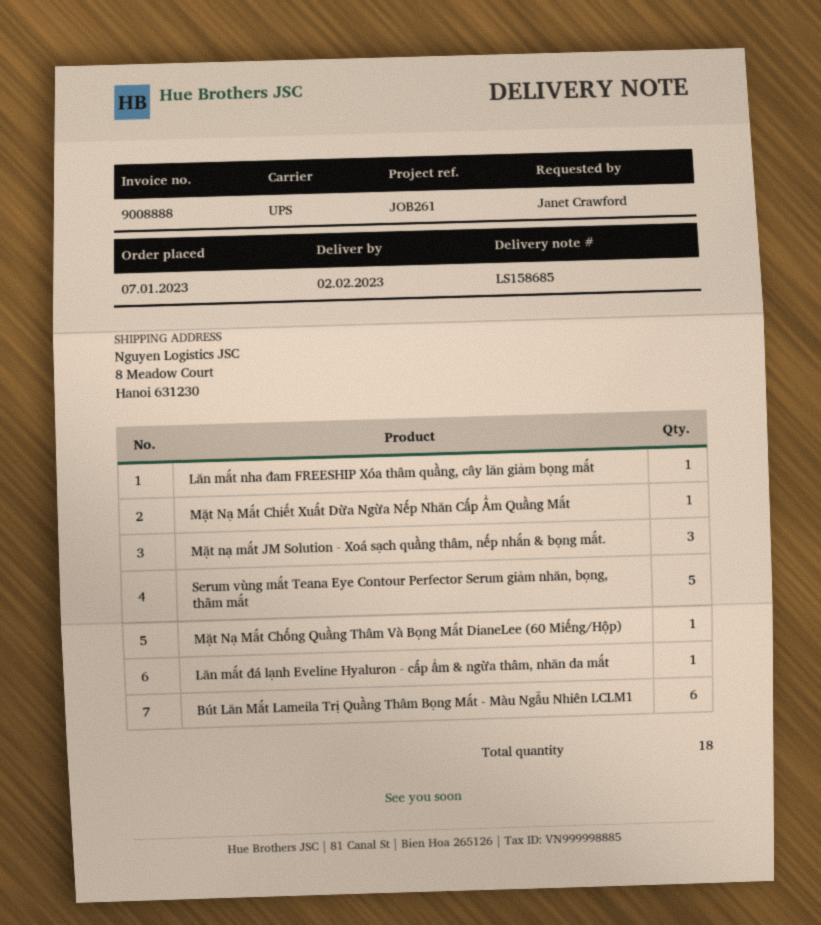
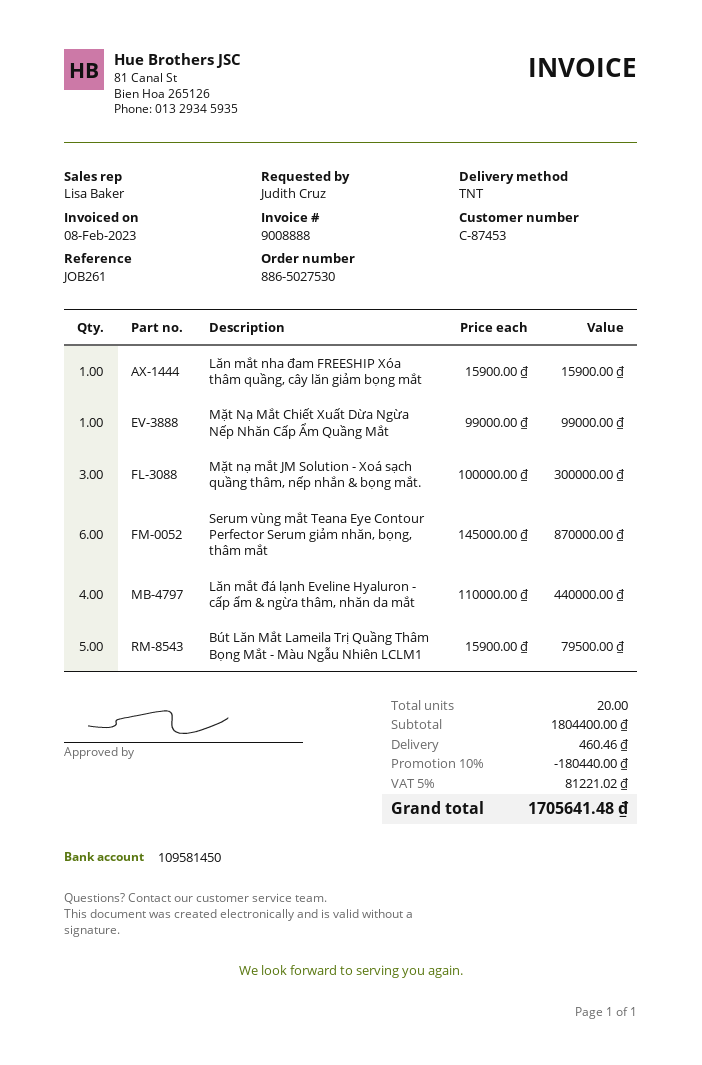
ordered by: Janet Crawford -> Judith Cruz
shipping method: UPS -> TNT
Serum vùng mắt Teana Eye Contour Perfector Serum giảm nhăn, bọng, thâm mắt: 5 -> 6
Mặt Nạ Mắt Chống Quầng Thâm Và Bọng Mắt DianeLee (60 Miếng/Hộp): 1 -> none
Lăn mắt đá lạnh Eveline Hyaluron - cấp ẩm & ngừa thâm, nhăn da mắt: 1 -> 4
Bút Lăn Mắt Lameila Trị Quầng Thâm Bọng Mắt - Màu Ngẫu Nhiên LCLM1: 6 -> 5
total quantity: 18 -> 20

